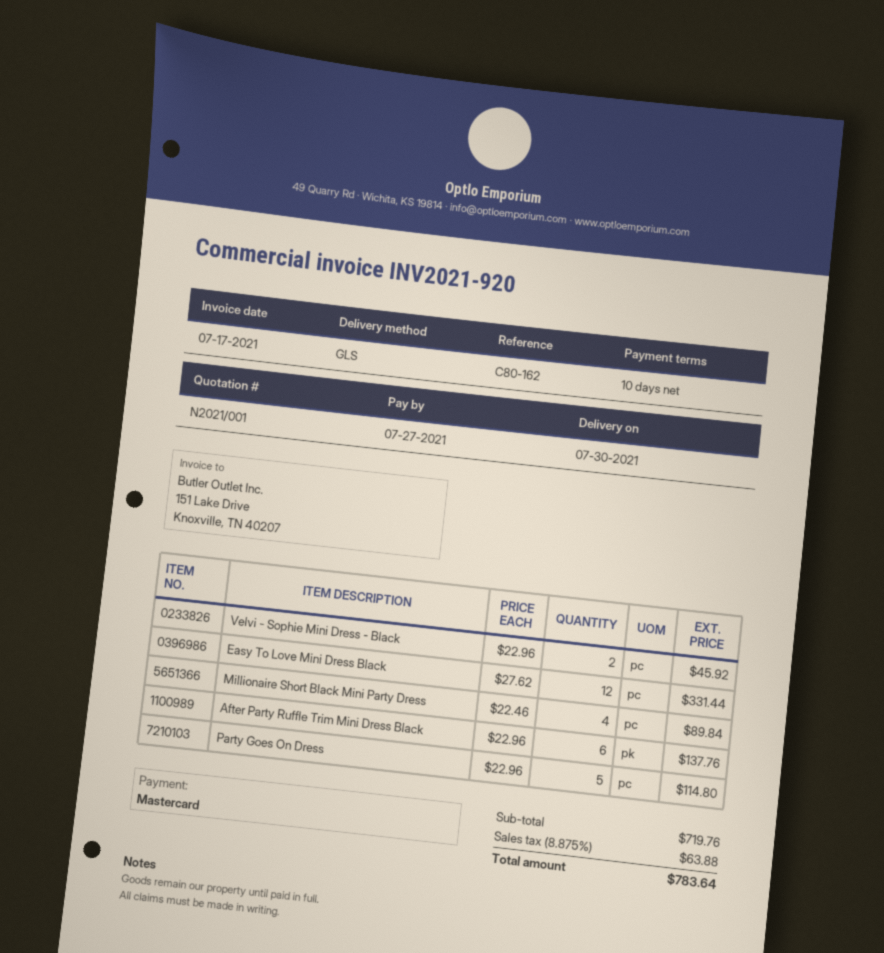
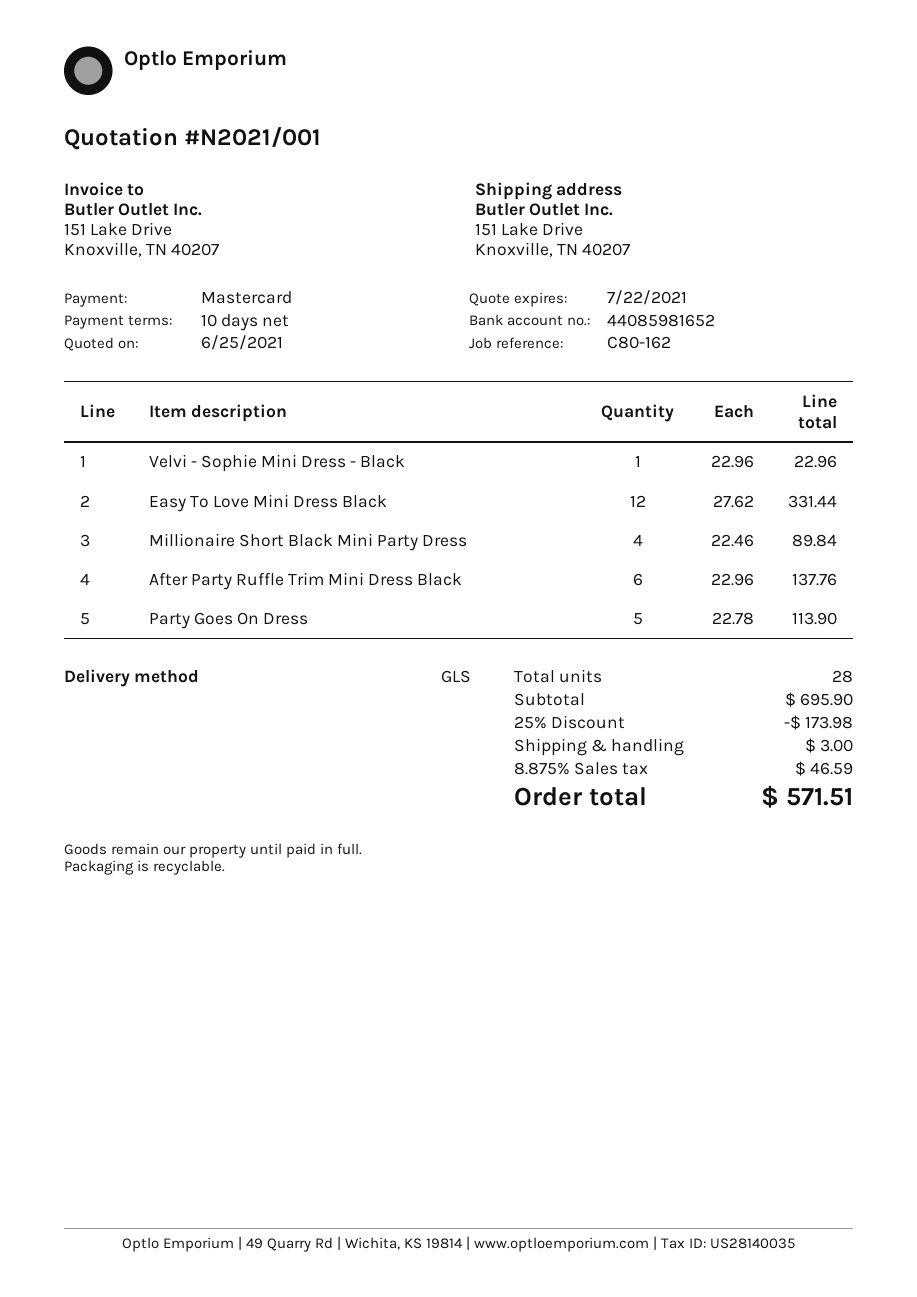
Velvi - Sophie Mini Dress - Black: 2 x 22.96 = 45.92 -> 1 x 22.96 = 22.96
Party Goes On Dress: 5 x 22.96 = 114.80 -> 5 x 22.78 = 113.90
subtotal: 719.76 -> 695.90
discount: none -> 25% = 173.98
shipping: none -> 3.00
tax: 8.875% = 63.88 -> 8.875% = 46.59
total: 783.64 -> 571.51

